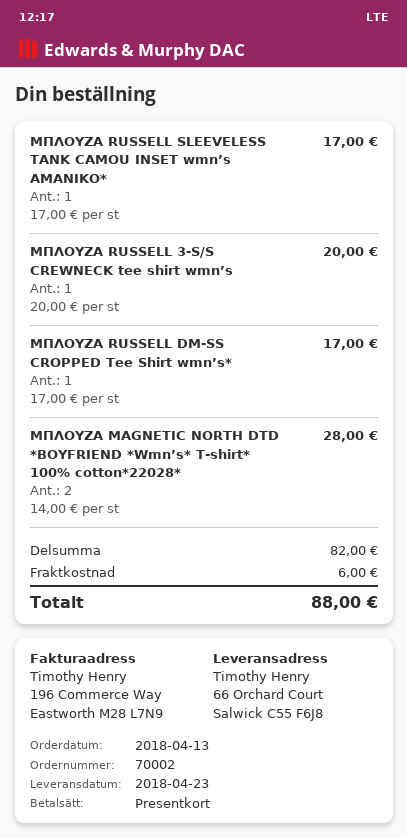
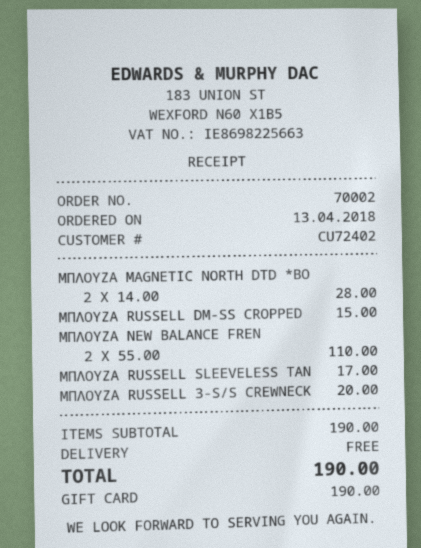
ΜΠΛΟΥΖΑ RUSSELL DM-SS CROPPED Tee Shirt wmn’s*: 1 x 17.00 = 17.00 -> 1 x 15.00 = 15.00
ΜΠΛΟΥΖΑ NEW BALANCE FREN: none -> 2 x 55.00 = 110.00
subtotal: 82.00 -> 190.00
shipping: 6.00 -> 0.00
total: 88.00 -> 190.00

